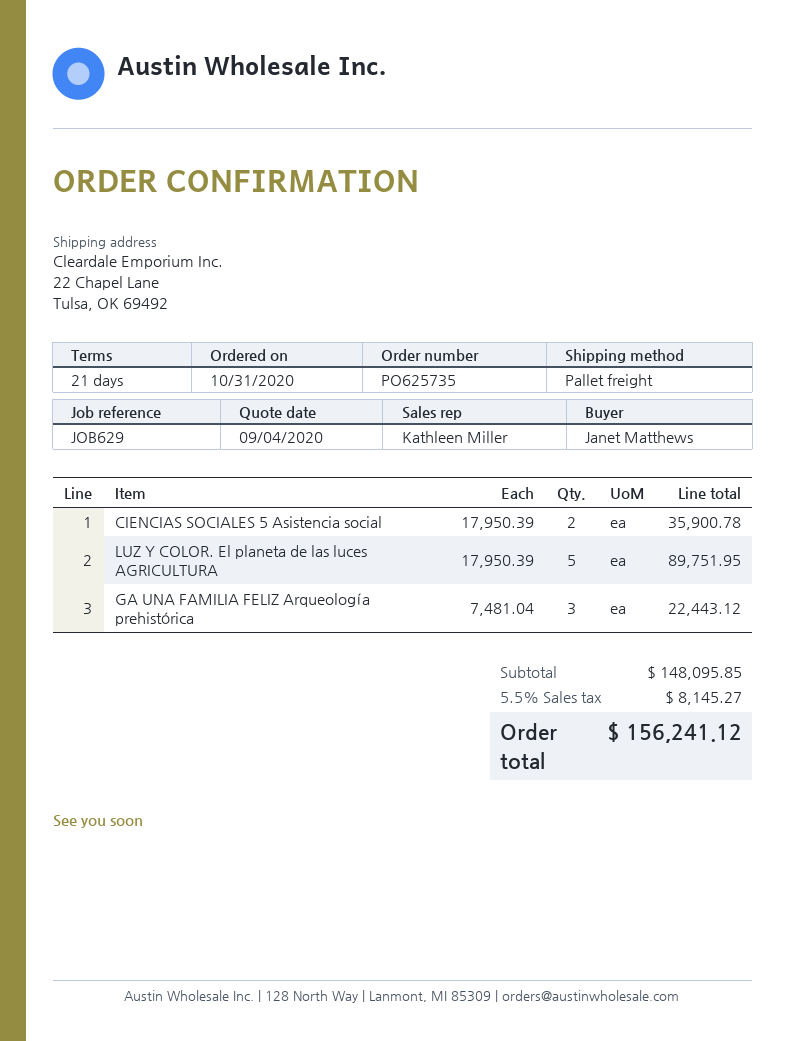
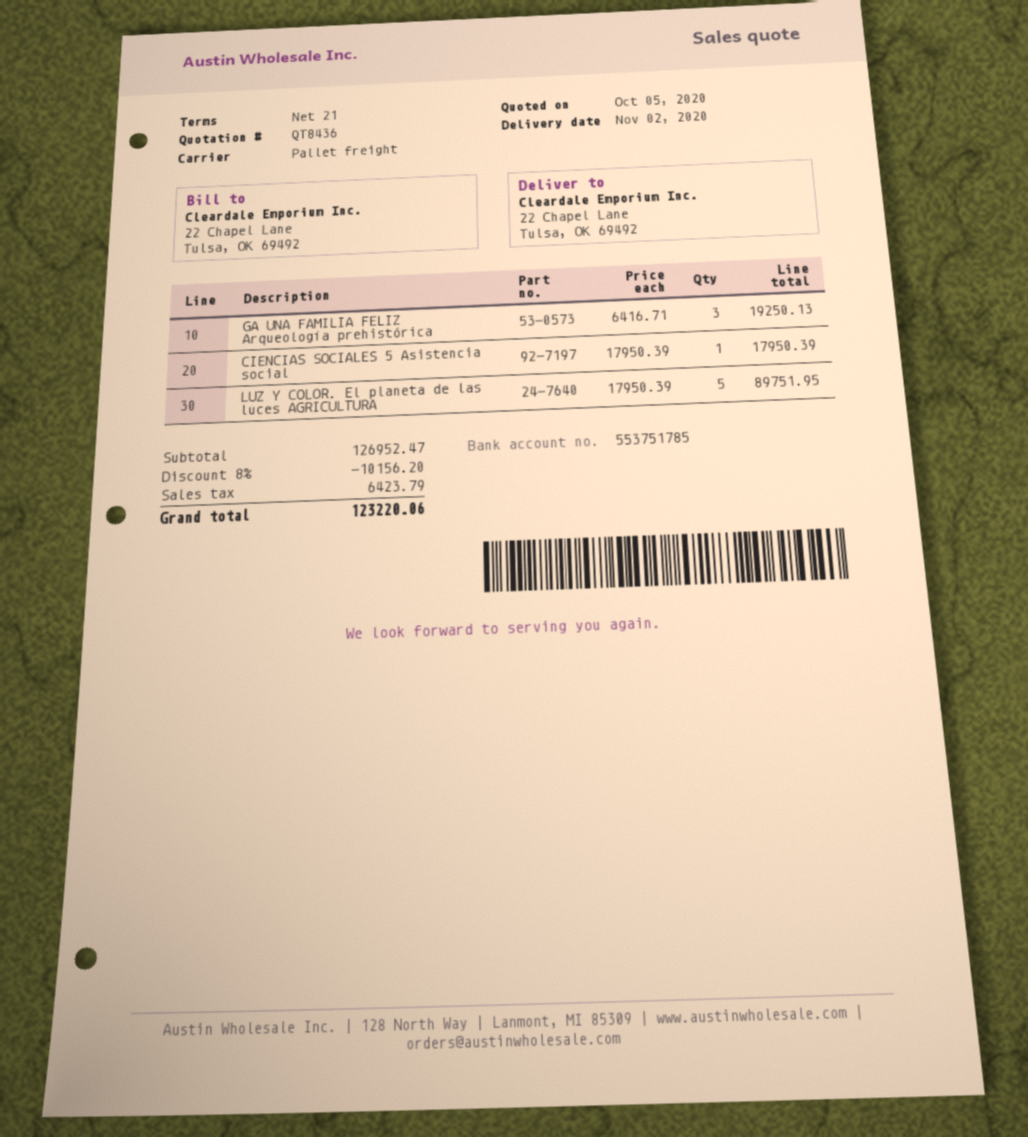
quote date: 2020-09-04 -> 2020-10-05
CIENCIAS SOCIALES 5 Asistencia social: 2 x 17950.39 = 35900.78 -> 1 x 17950.39 = 17950.39
GA UNA FAMILIA FELIZ Arqueología prehistórica: 3 x 7481.04 = 22443.12 -> 3 x 6416.71 = 19250.13
subtotal: 148095.85 -> 126952.47
discount: none -> 8% = 10156.20
tax: 8145.27 -> 6423.79
total: 156241.12 -> 123220.06

